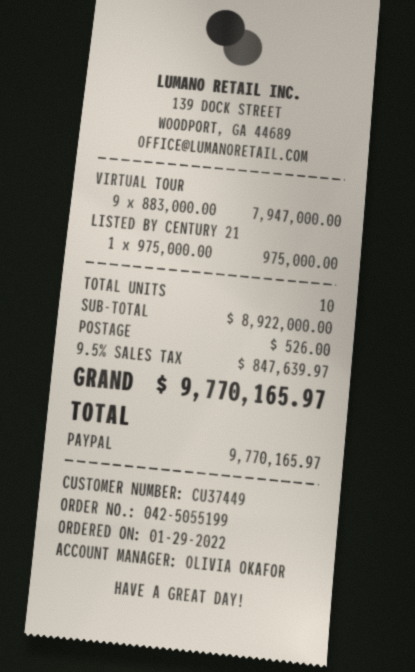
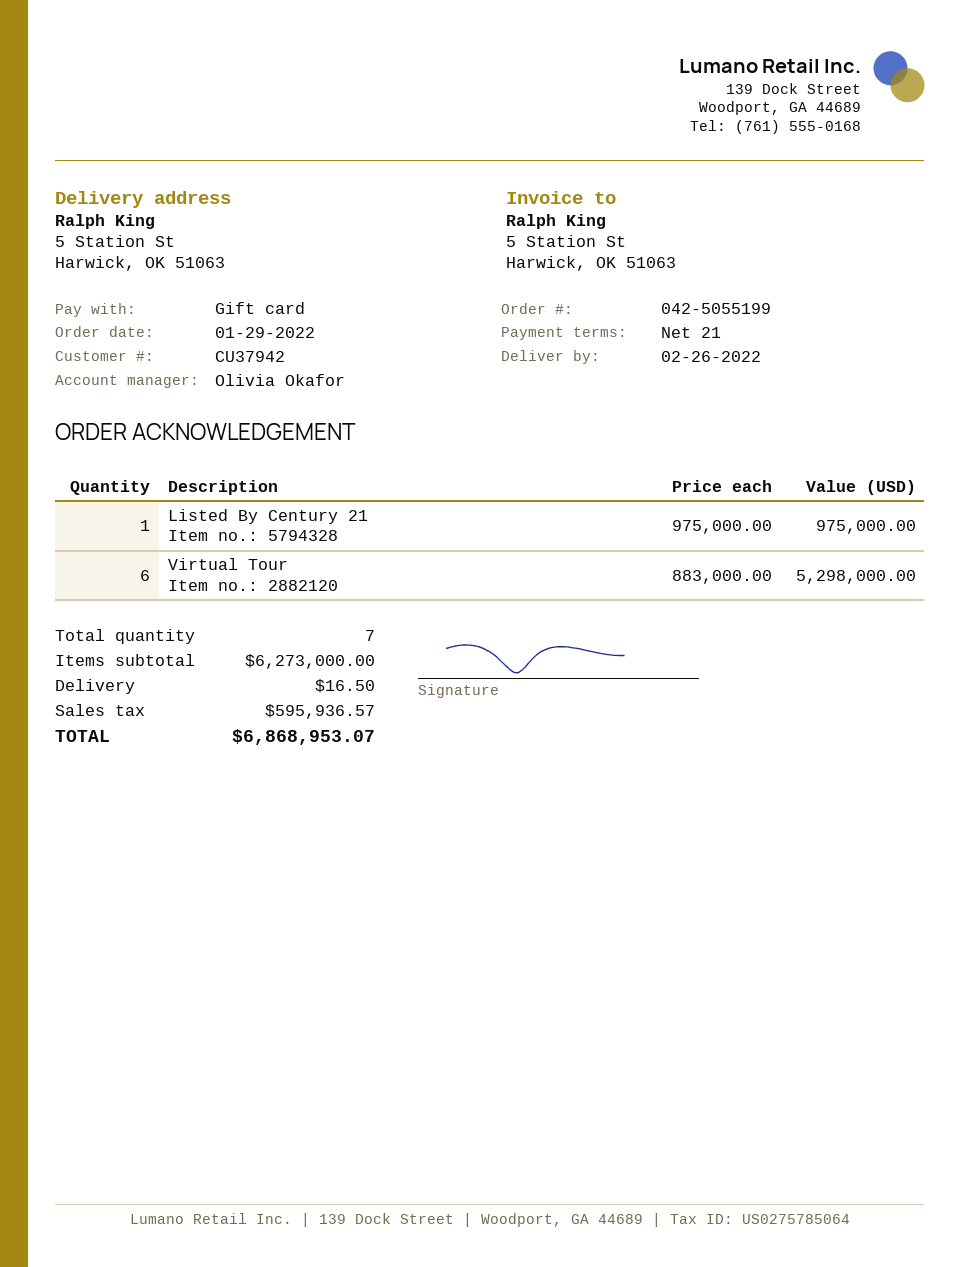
customer number: CU37449 -> CU37942
payment method: PayPal -> gift card
VIRTUAL TOUR: 9 x 883000.00 = 7947000.00 -> 6 x 883000.00 = 5298000.00
total quantity: 10 -> 7
subtotal: 8922000.00 -> 6273000.00
shipping: 526.00 -> 16.50
tax: 847639.97 -> 595936.57
total: 9770165.97 -> 6868953.07

